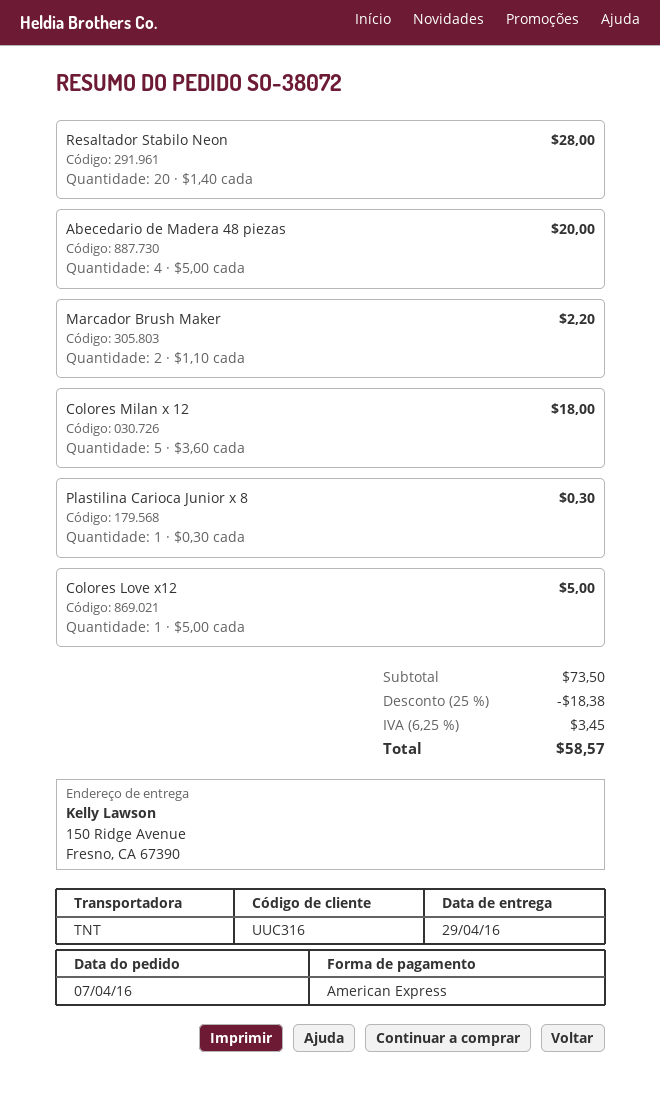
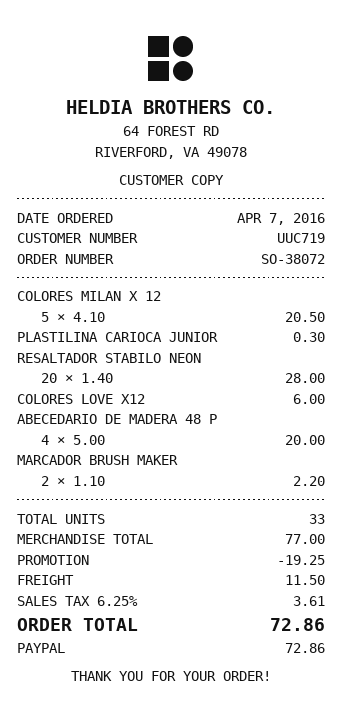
customer number: UUC316 -> UUC719
payment method: American Express -> PayPal
Colores Milan x 12: 5 x 3.60 = 18.00 -> 5 x 4.10 = 20.50
Colores Love x12: 1 x 5.00 = 5.00 -> 1 x 6.00 = 6.00
subtotal: 73.50 -> 77.00
discount: 18.38 -> 19.25
shipping: none -> 11.50
tax: 6.25% = 3.45 -> 6.25% = 3.61
total: 58.57 -> 72.86

